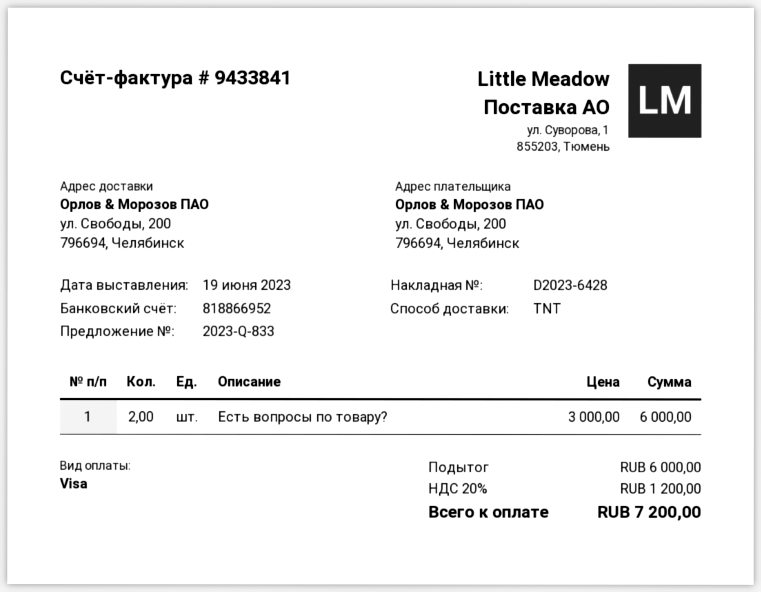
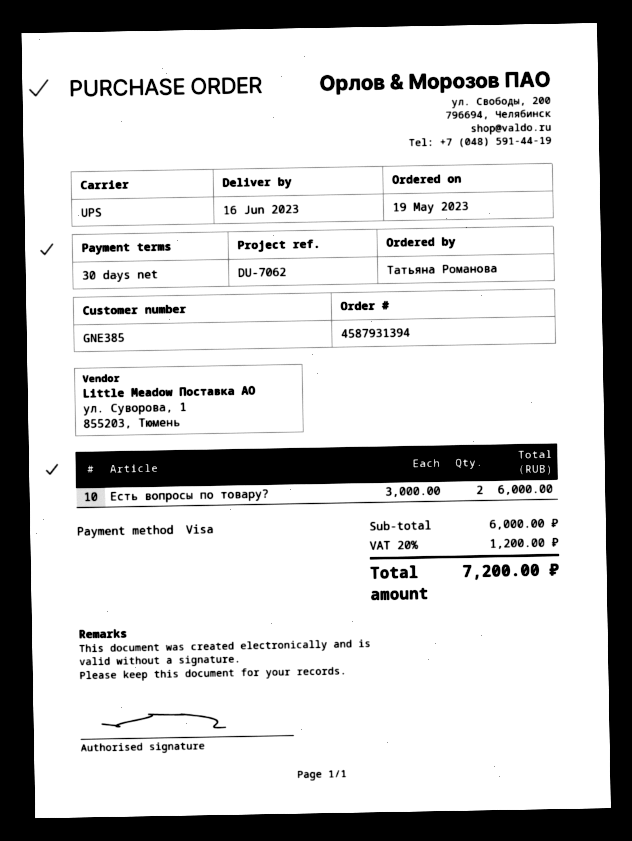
shipping method: TNT -> UPS

